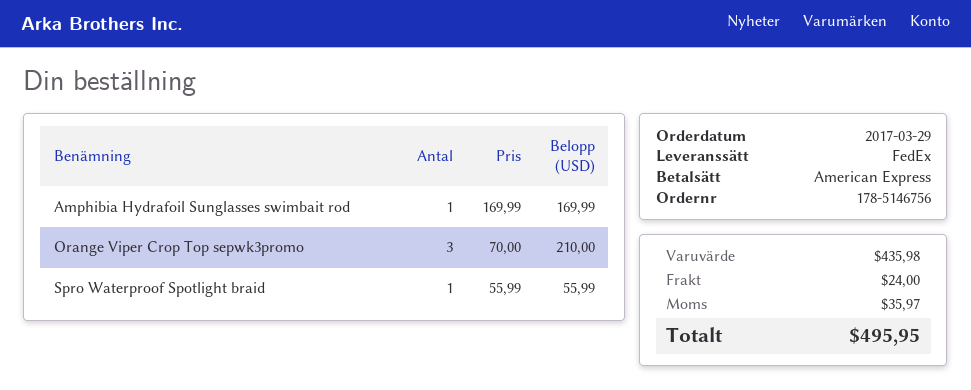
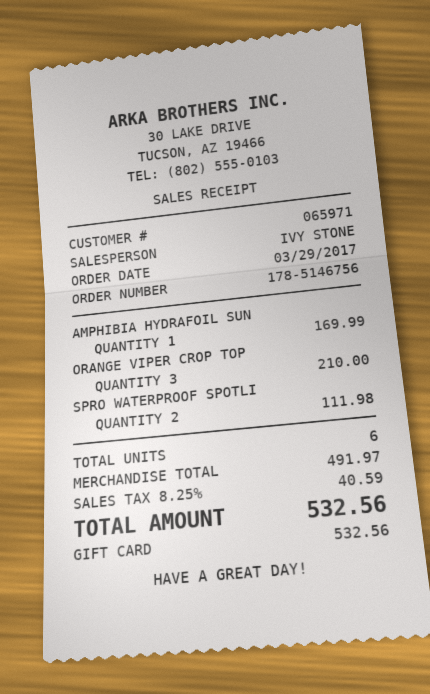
payment method: American Express -> gift card
Spro Waterproof Spotlight braid: 1 for 55.99 -> 2 for 111.98
subtotal: 435.98 -> 491.97
shipping: 24.00 -> none
tax: 35.97 -> 40.59
total: 495.95 -> 532.56

